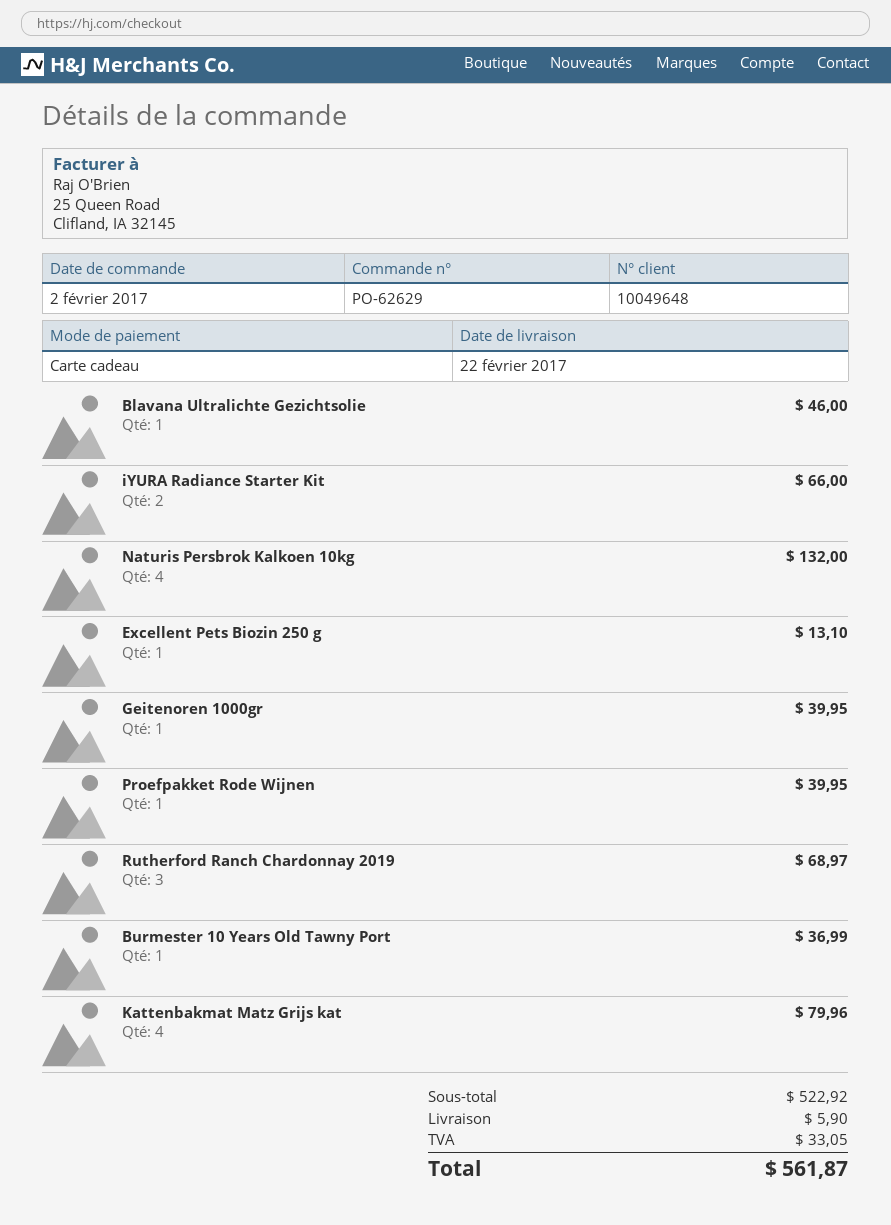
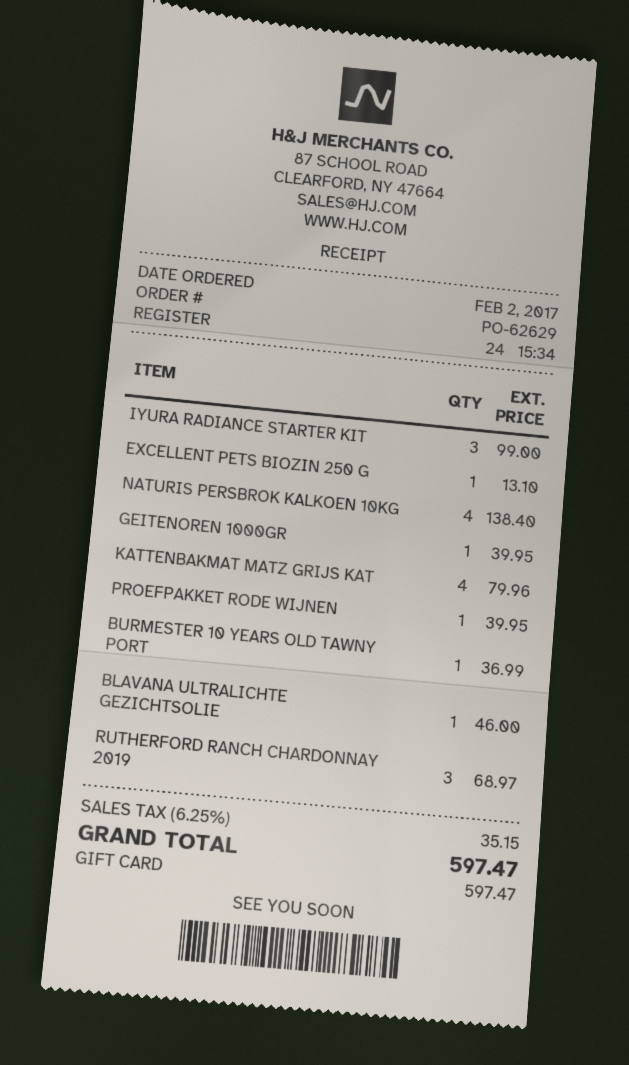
iYURA Radiance Starter Kit: 2 for 66.00 -> 3 for 99.00
Naturis Persbrok Kalkoen 10kg: 4 for 132.00 -> 4 for 138.40
shipping: 5.90 -> none
tax: 33.05 -> 35.15
total: 561.87 -> 597.47

